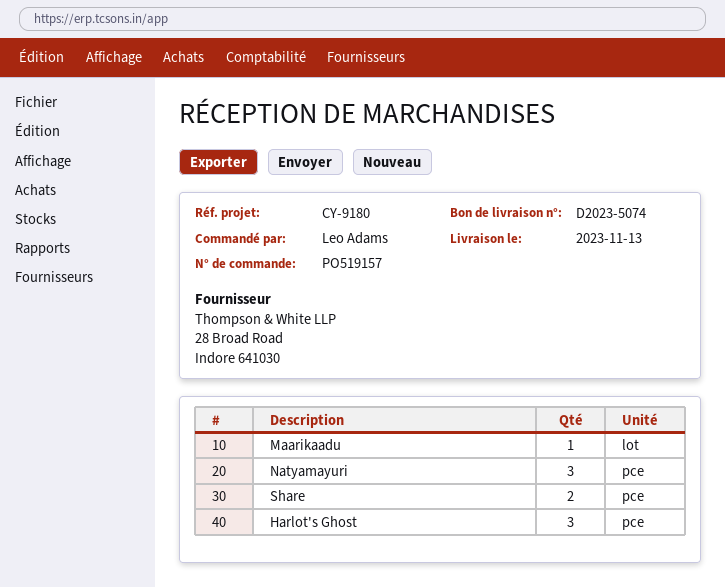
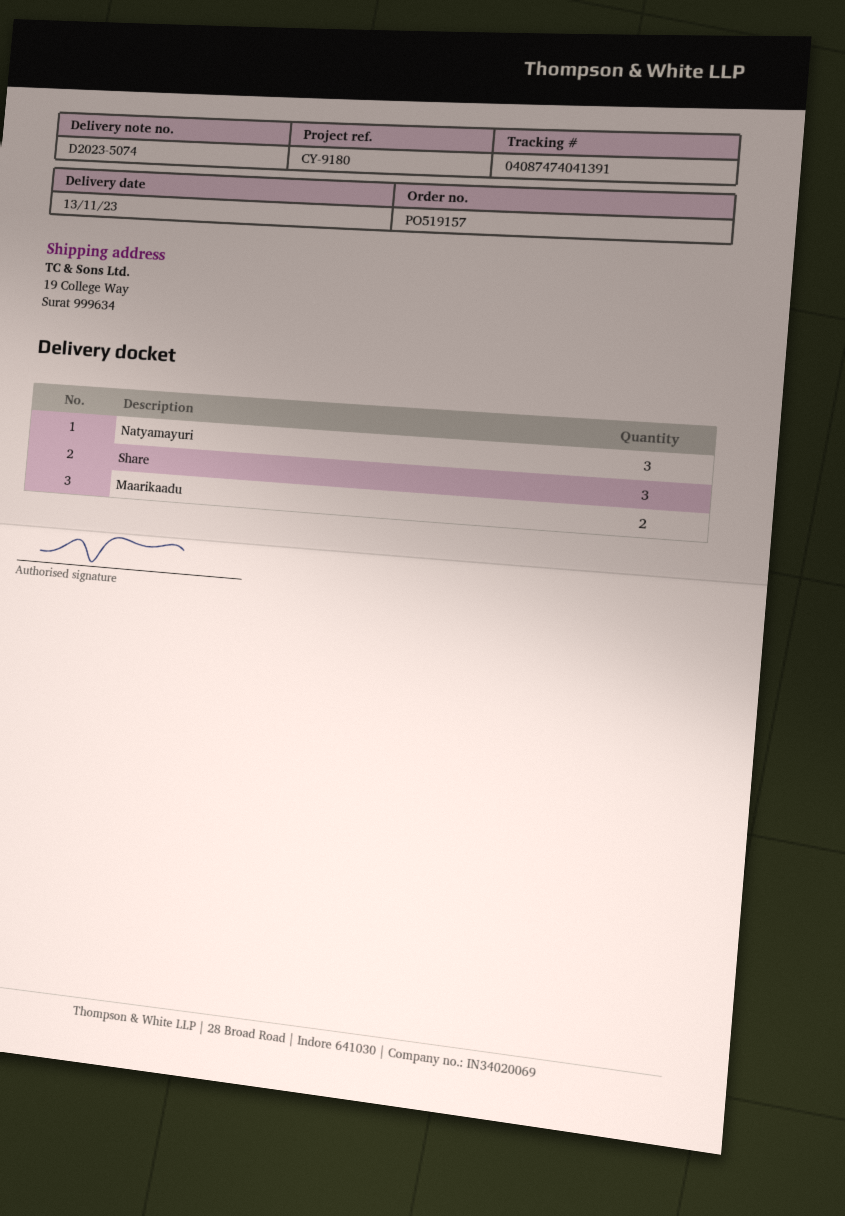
Maarikaadu: 1 -> 2
Share: 2 -> 3
Harlot's Ghost: 3 -> none

